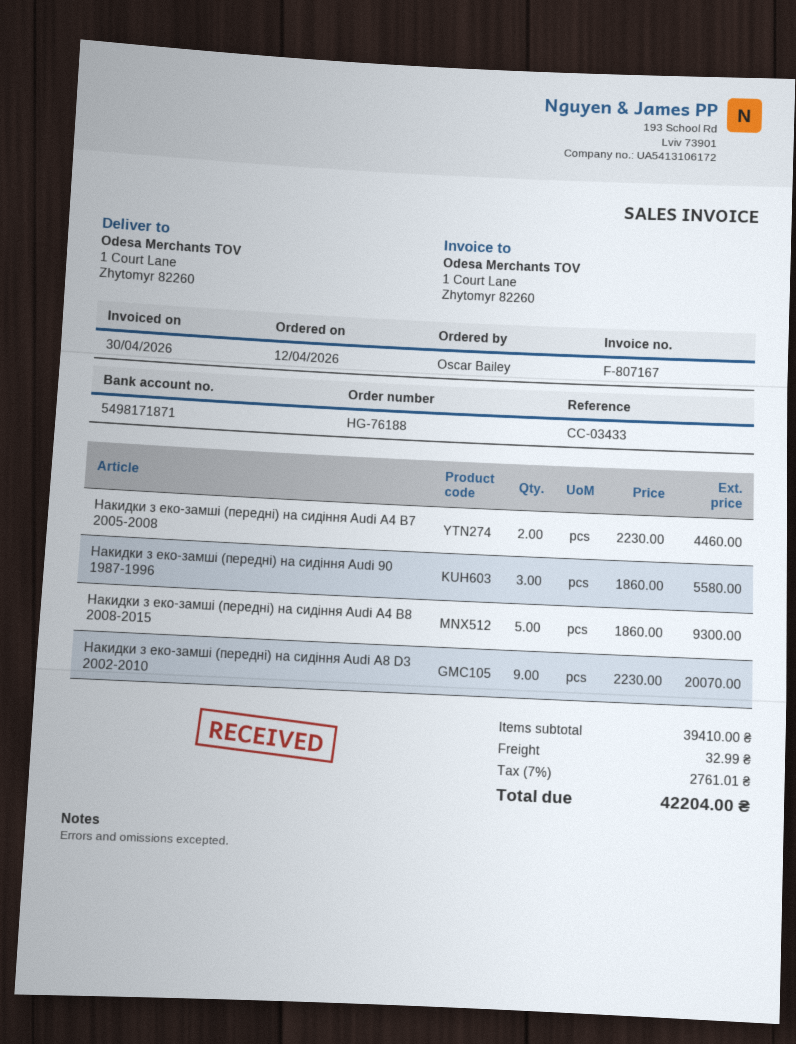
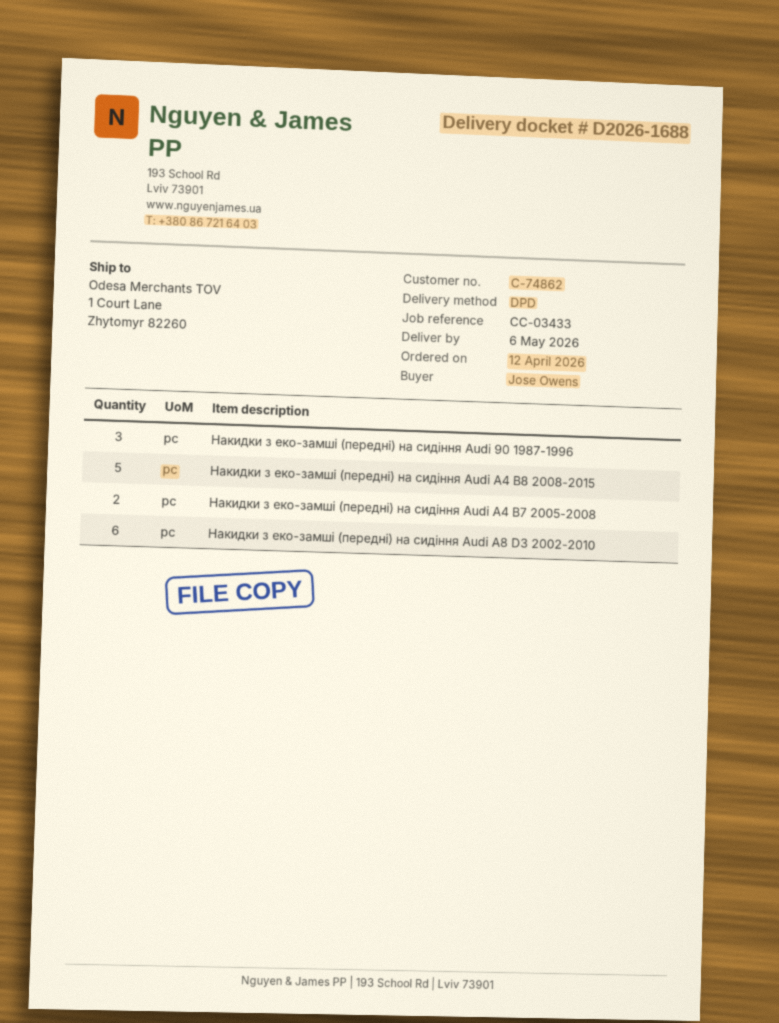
ordered by: Oscar Bailey -> Jose Owens
Накидки з еко-замші (передні) на сидіння Audi A8 D3 2002-2010: 9 -> 6

